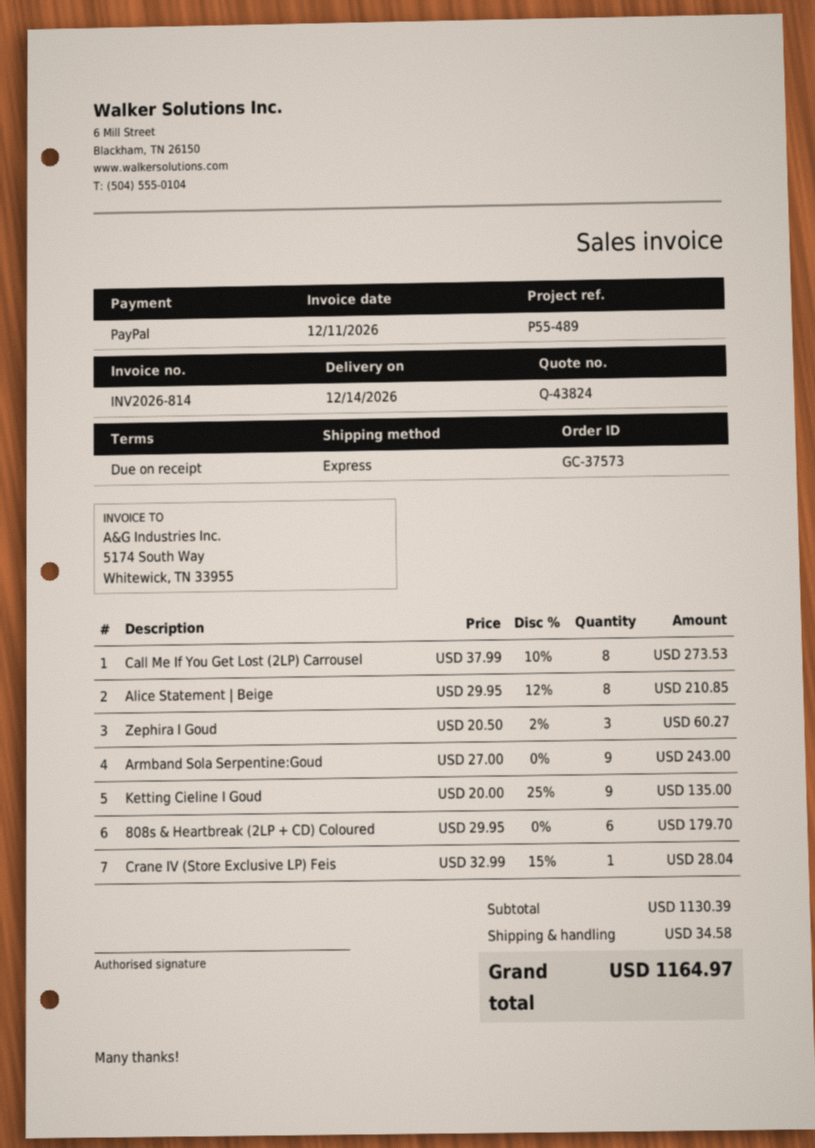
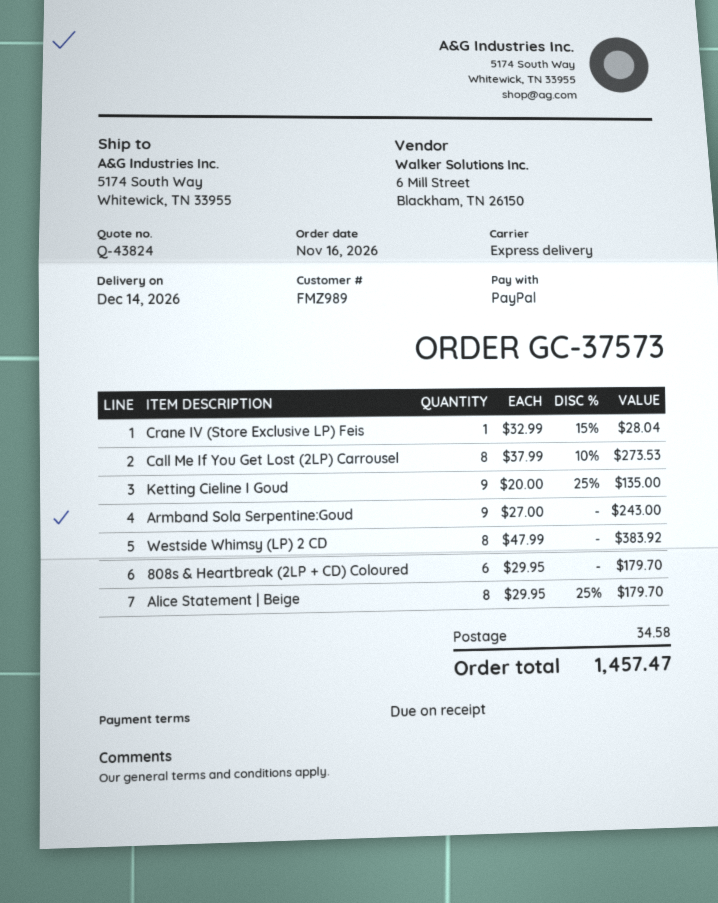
Alice Statement | Beige: 8 x 29.95 - 12% = 210.85 -> 8 x 29.95 - 25% = 179.70
Zephira I Goud: 3 x 20.50 - 2% = 60.27 -> none
Westside Whimsy (LP) 2 CD: none -> 8 x 47.99 = 383.92
total: 1164.97 -> 1457.47

